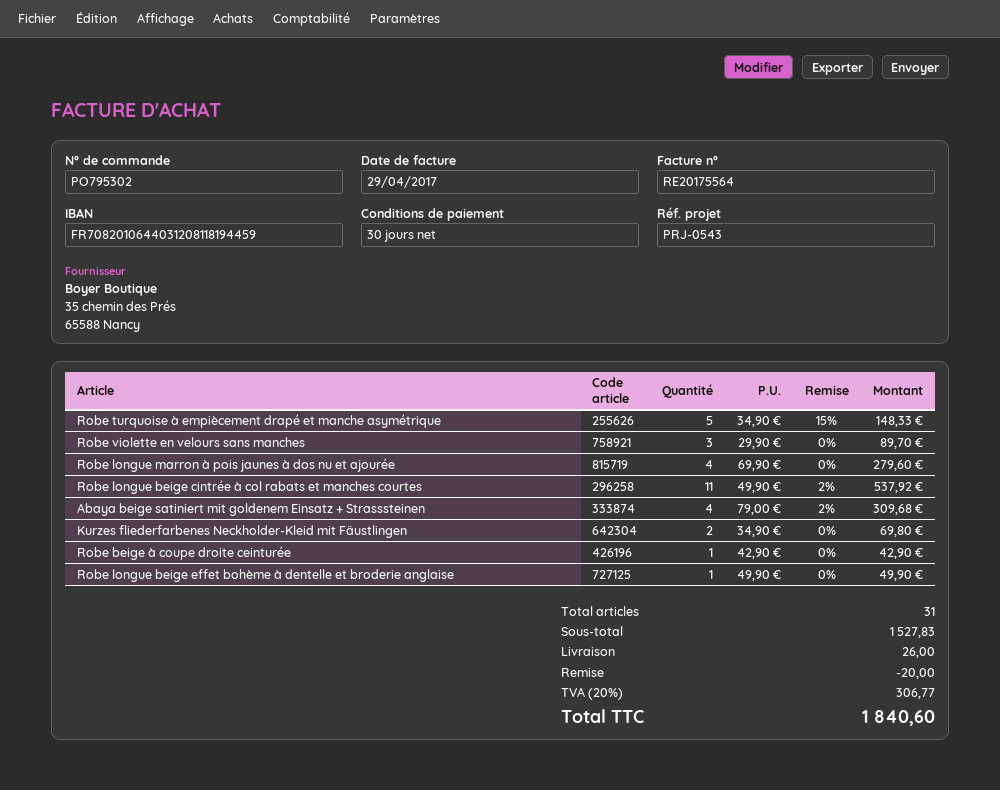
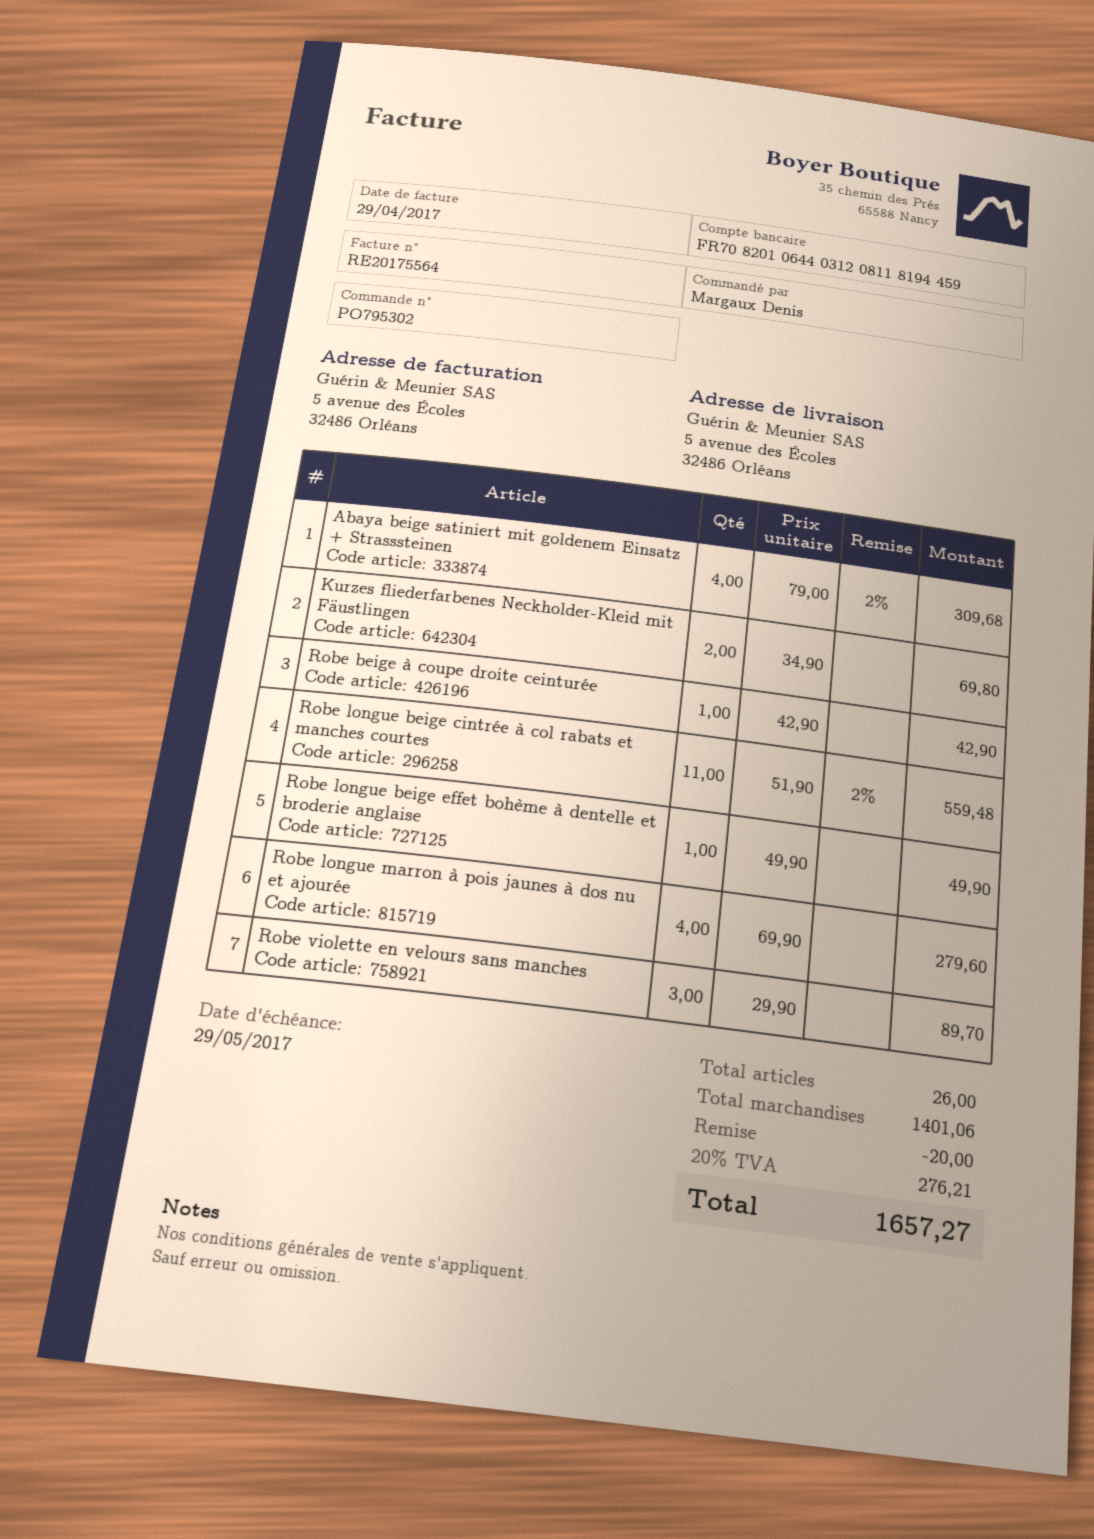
Robe turquoise à empiècement drapé et manche asymétrique: 5 x 34.90 - 15% = 148.33 -> none
Robe longue beige cintrée à col rabats et manches courtes: 11 x 49.90 - 2% = 537.92 -> 11 x 51.90 - 2% = 559.48
total quantity: 31 -> 26
subtotal: 1527.83 -> 1401.06
shipping: 26.00 -> none
tax: 20% = 306.77 -> 20% = 276.21
total: 1840.60 -> 1657.27

